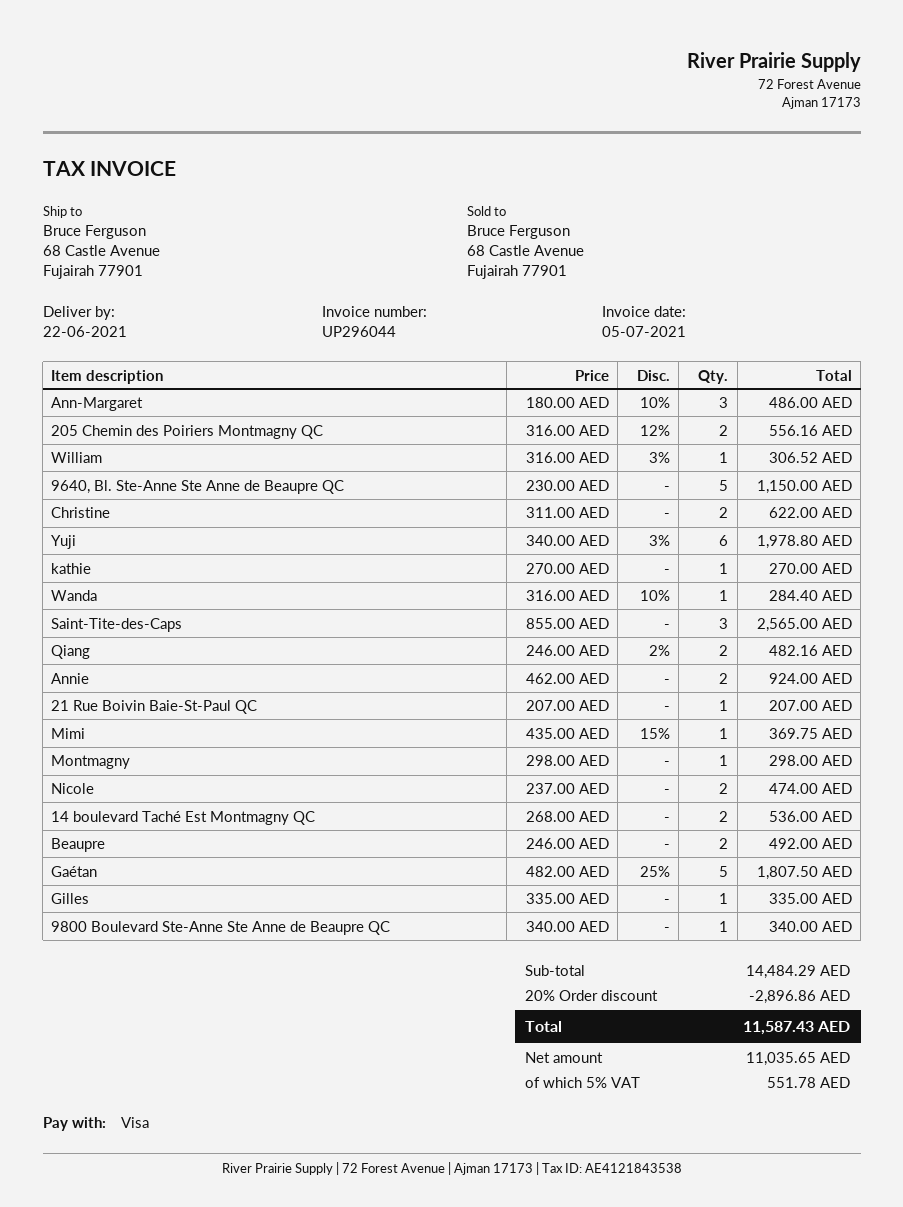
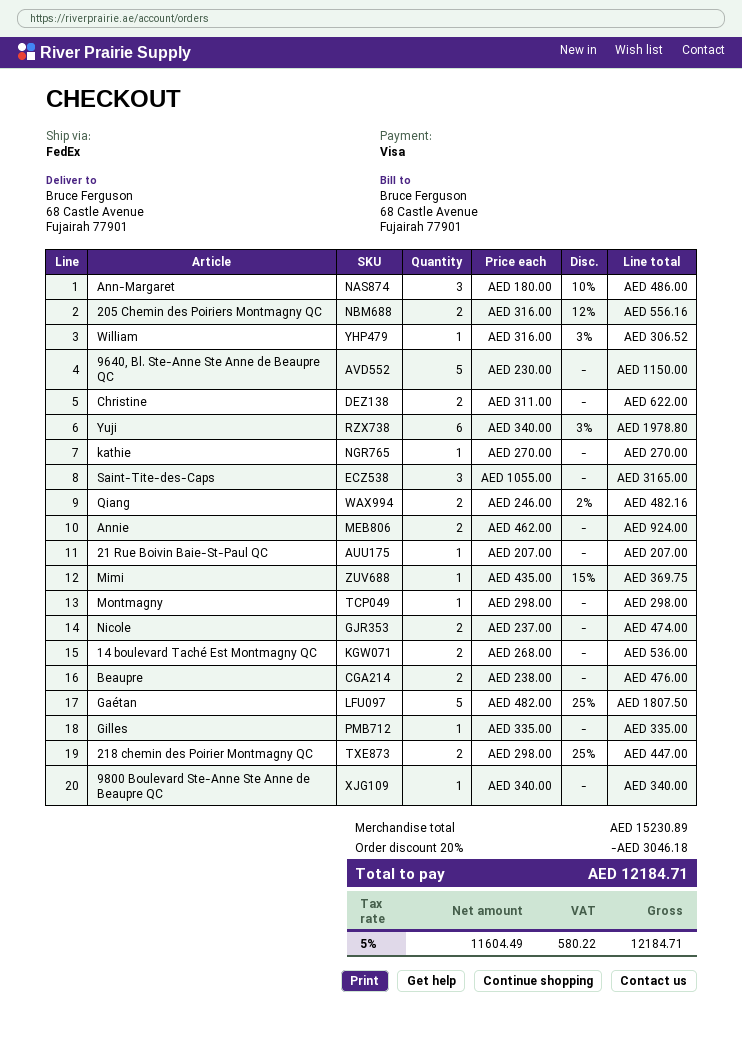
Wanda: 1 x 316.00 - 10% = 284.40 -> none
Saint-Tite-des-Caps: 3 x 855.00 = 2565.00 -> 3 x 1055.00 = 3165.00
Beaupre: 2 x 246.00 = 492.00 -> 2 x 238.00 = 476.00
218 chemin des Poirier Montmagny QC: none -> 2 x 298.00 - 25% = 447.00
subtotal: 14484.29 -> 15230.89
discount: 20% = 2896.86 -> 20% = 3046.18
net: 11035.65 -> 11604.49
tax: 5% = 551.78 -> 5% = 580.22
total: 11587.43 -> 12184.71

